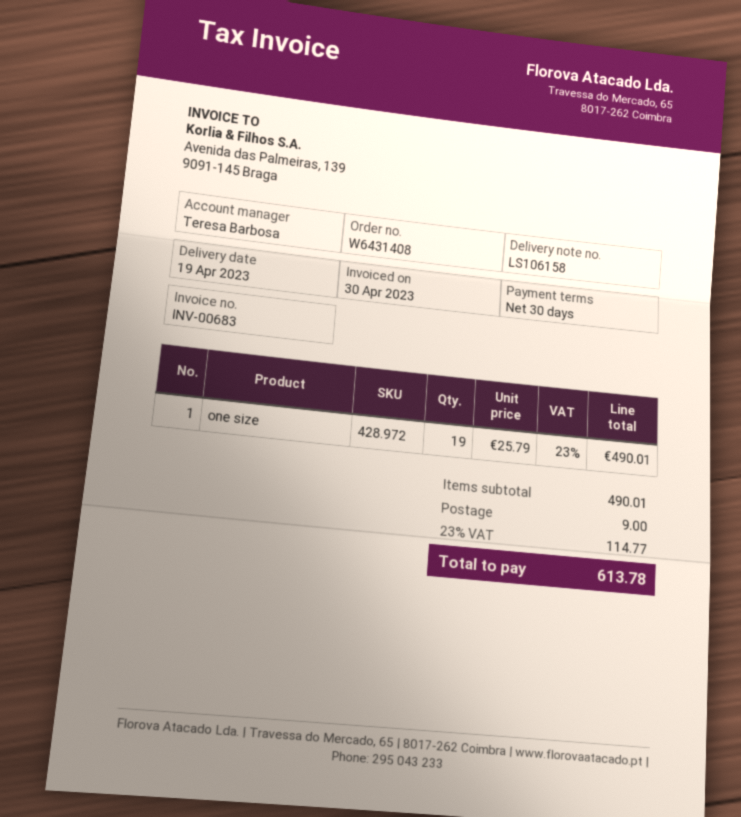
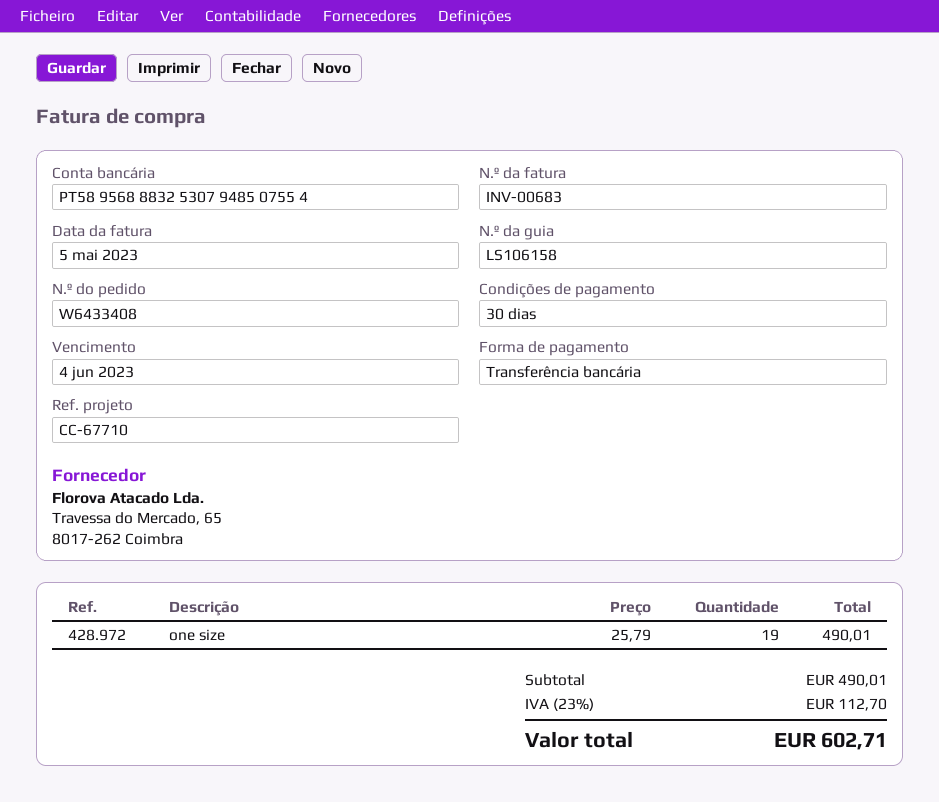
order number: W6431408 -> W6433408
invoice date: 2023-04-30 -> 2023-05-05
shipping: 9.00 -> none
tax: 23% = 114.77 -> 23% = 112.70
total: 613.78 -> 602.71

